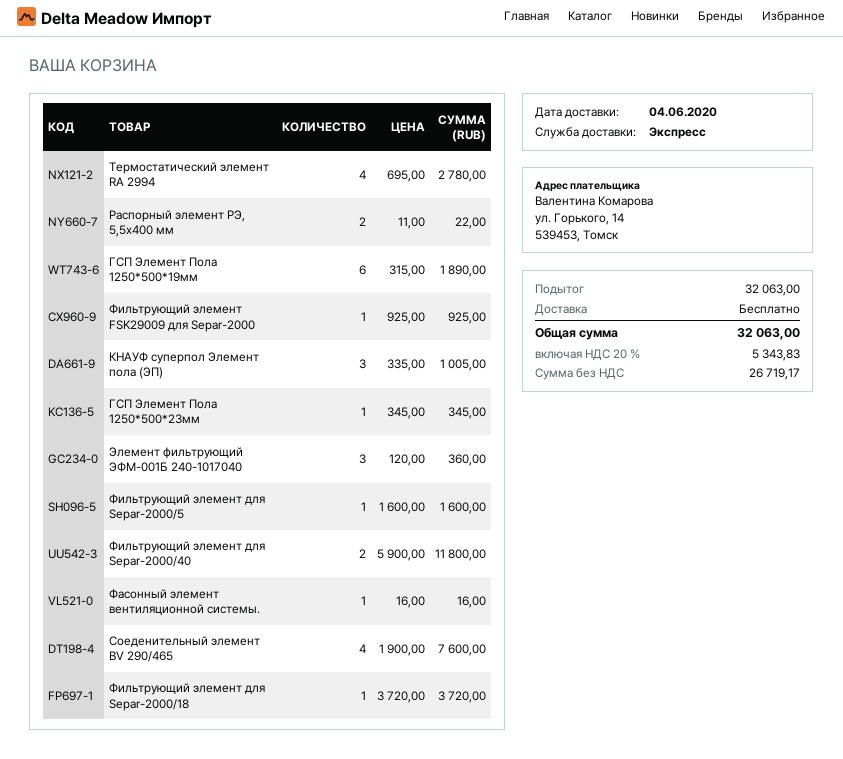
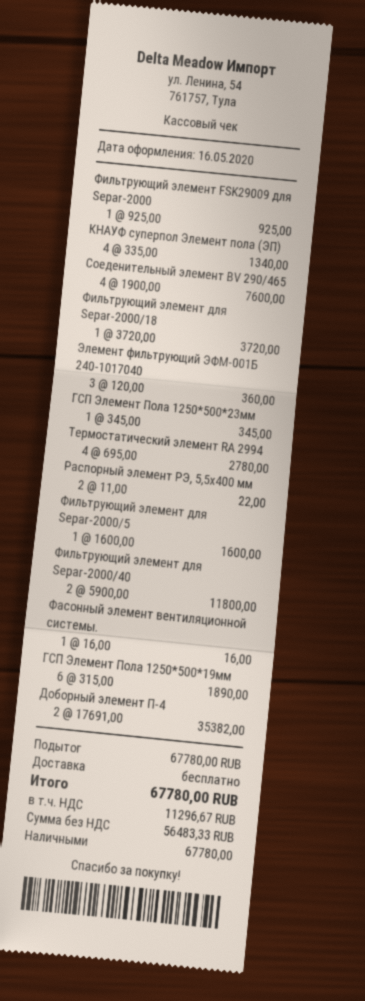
КНАУФ суперпол Элемент пола (ЭП): 3 x 335.00 = 1005.00 -> 4 x 335.00 = 1340.00
Доборный элемент П-4: none -> 2 x 17691.00 = 35382.00
subtotal: 32063.00 -> 67780.00
net: 26719.17 -> 56483.33
tax: 5343.83 -> 11296.67
total: 32063.00 -> 67780.00

